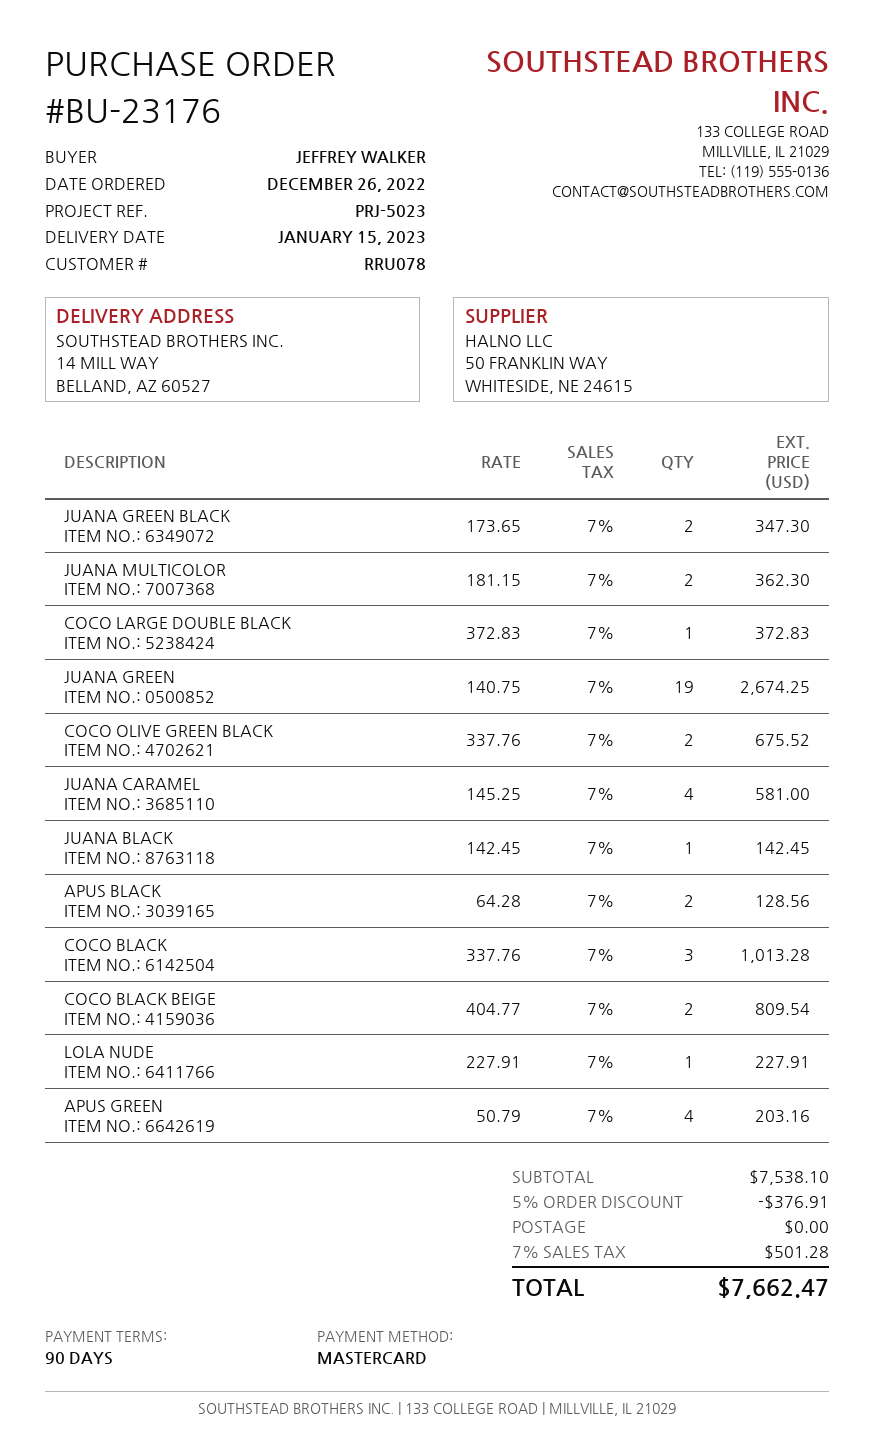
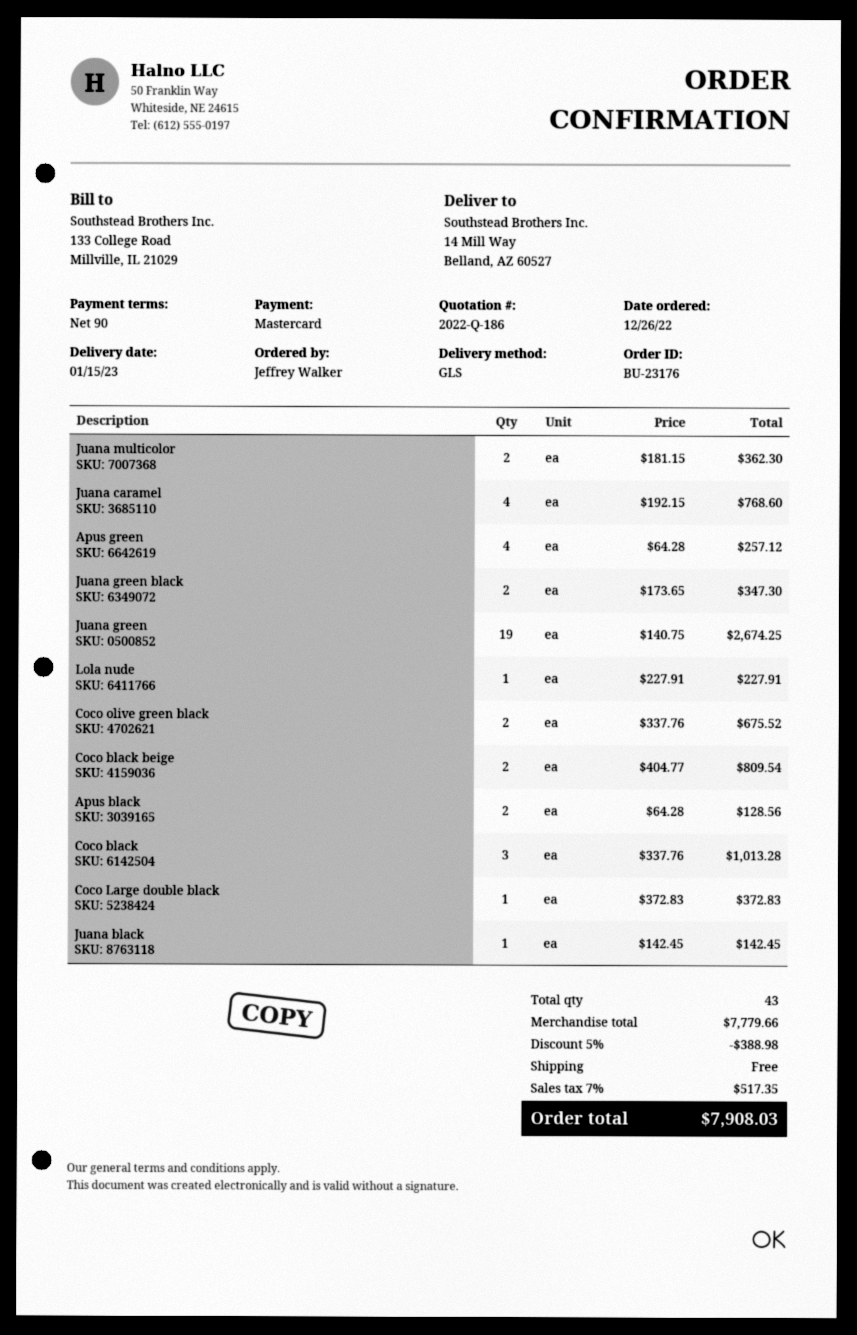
JUANA CARAMEL: 4 x 145.25 = 581.00 -> 4 x 192.15 = 768.60
APUS GREEN: 4 x 50.79 = 203.16 -> 4 x 64.28 = 257.12
subtotal: 7538.10 -> 7779.66
discount: 5% = 376.91 -> 5% = 388.98
tax: 7% = 501.28 -> 7% = 517.35
total: 7662.47 -> 7908.03

